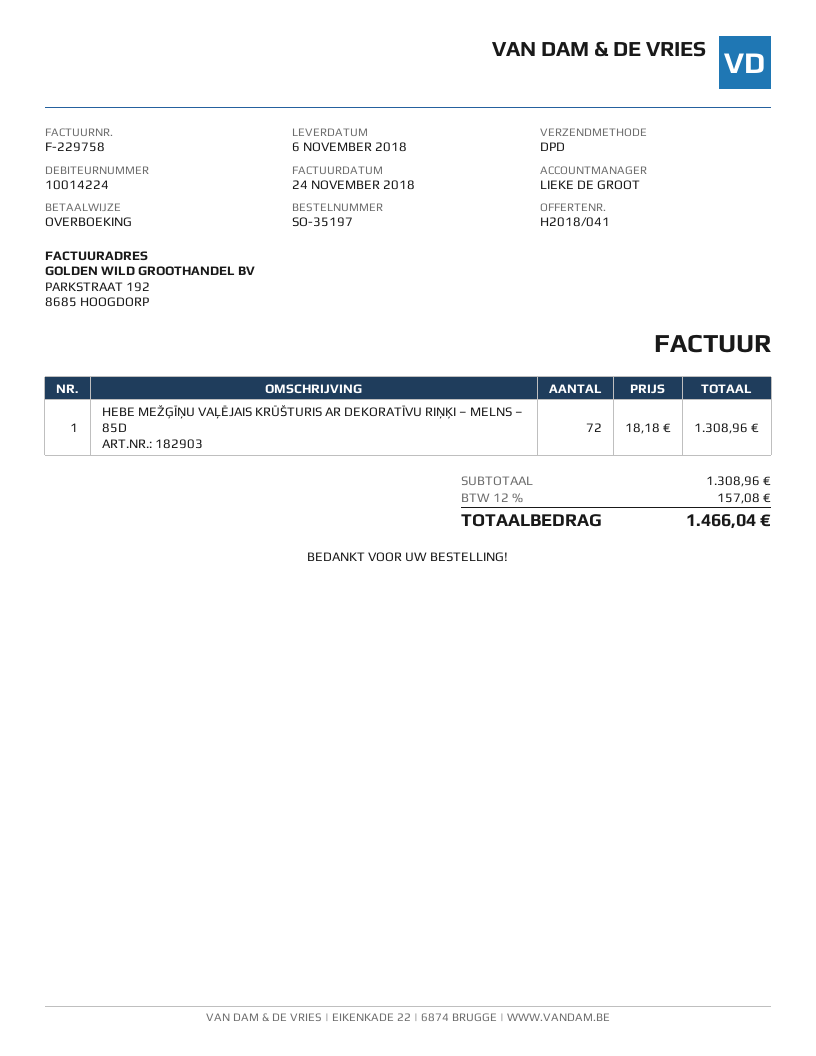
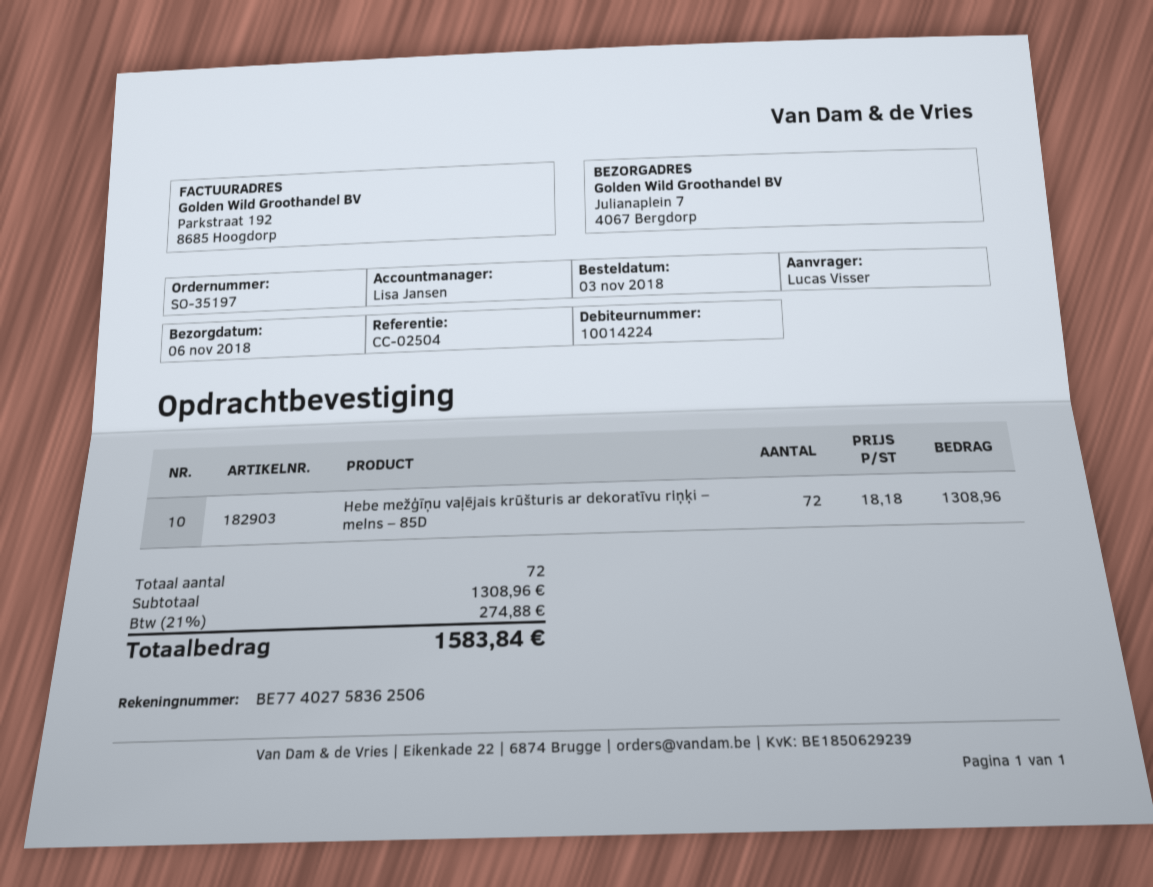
sales rep: LIEKE DE GROOT -> Lisa Jansen
tax: 12% = 157.08 -> 21% = 274.88
total: 1466.04 -> 1583.84

